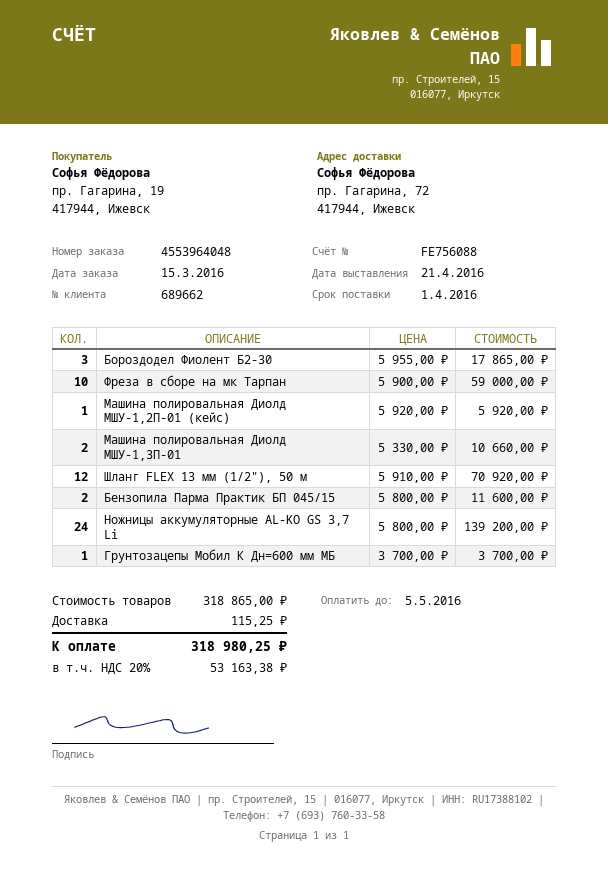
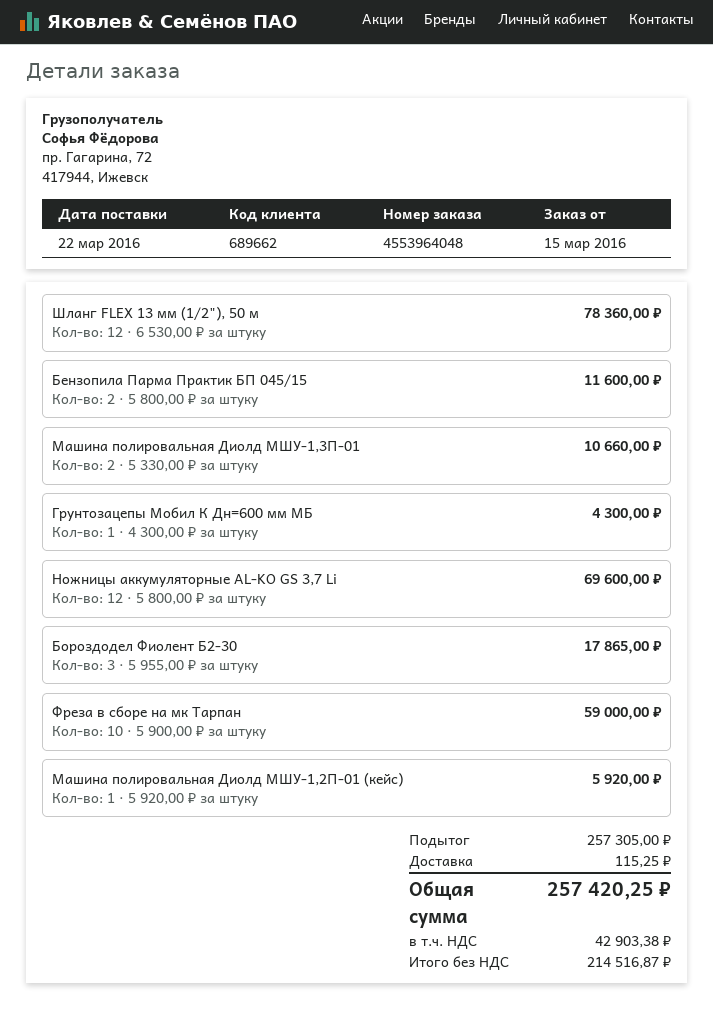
delivery date: 2016-04-01 -> 2016-03-22
Шланг FLEX 13 мм (1/2"), 50 м: 12 x 5910.00 = 70920.00 -> 12 x 6530.00 = 78360.00
Ножницы аккумуляторные AL-KO GS 3,7 Li: 24 x 5800.00 = 139200.00 -> 12 x 5800.00 = 69600.00
Грунтозацепы Мобил К Дн=600 мм МБ: 1 x 3700.00 = 3700.00 -> 1 x 4300.00 = 4300.00
subtotal: 318865.00 -> 257305.00
tax: 53163.38 -> 42903.38
total: 318980.25 -> 257420.25

